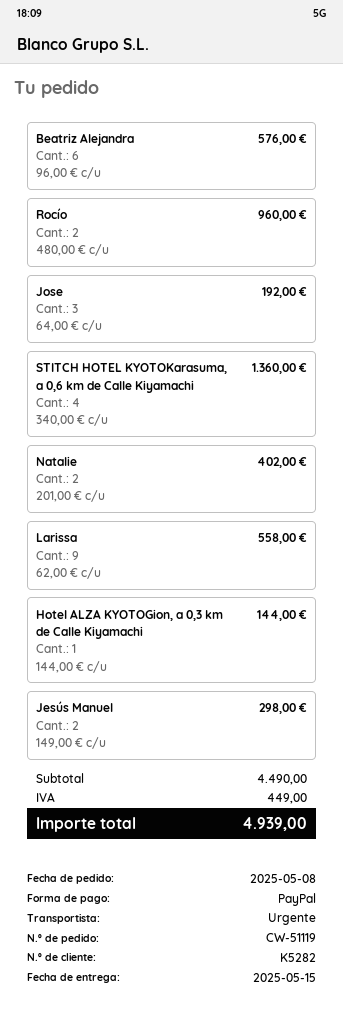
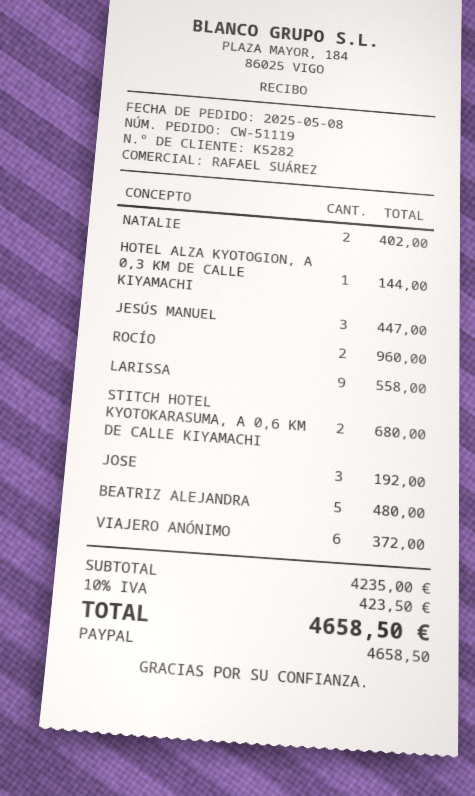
Beatriz Alejandra: 6 for 576.00 -> 5 for 480.00
STITCH HOTEL KYOTOKarasuma, a 0,6 km de Calle Kiyamachi: 4 for 1360.00 -> 2 for 680.00
Jesús Manuel: 2 for 298.00 -> 3 for 447.00
VIAJERO ANÓNIMO: none -> 6 for 372.00
subtotal: 4490.00 -> 4235.00
tax: 449.00 -> 423.50
total: 4939.00 -> 4658.50

